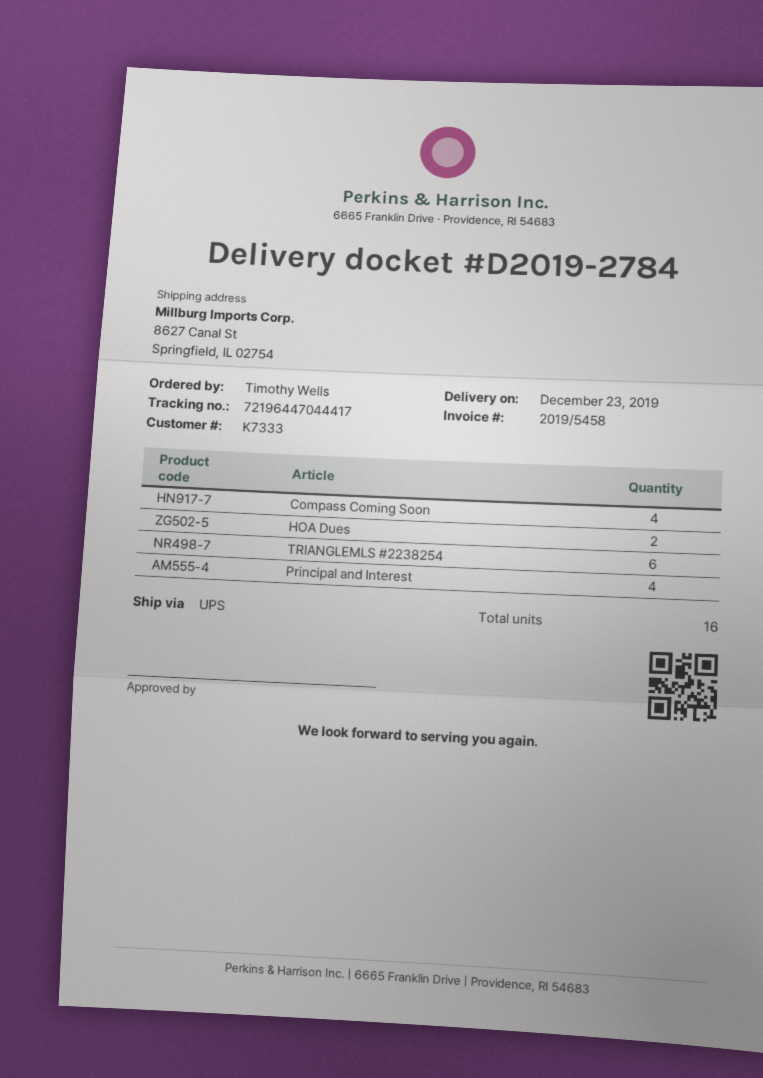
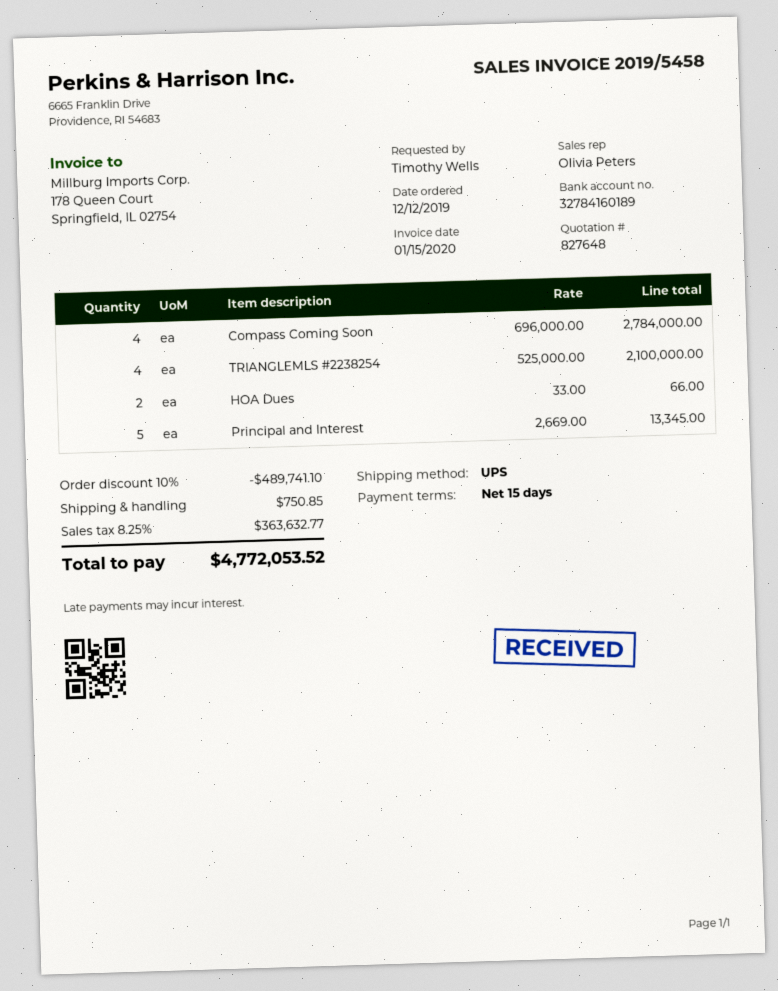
TRIANGLEMLS #2238254: 6 -> 4
Principal and Interest: 4 -> 5

